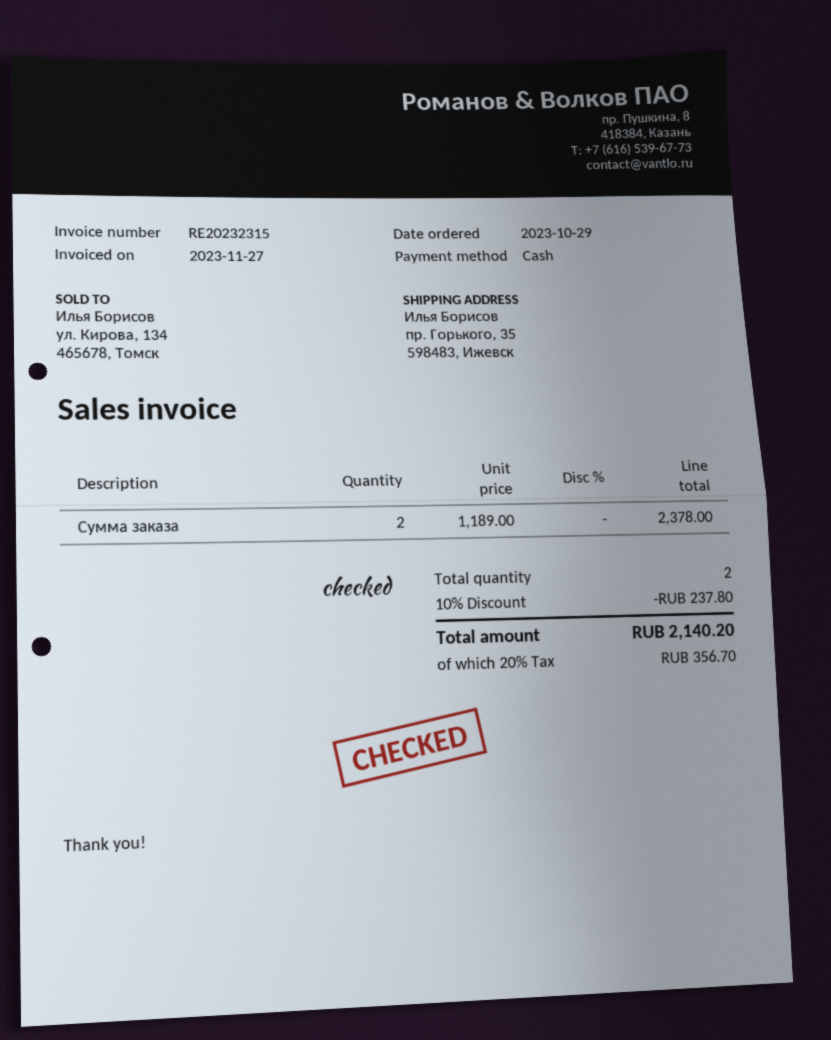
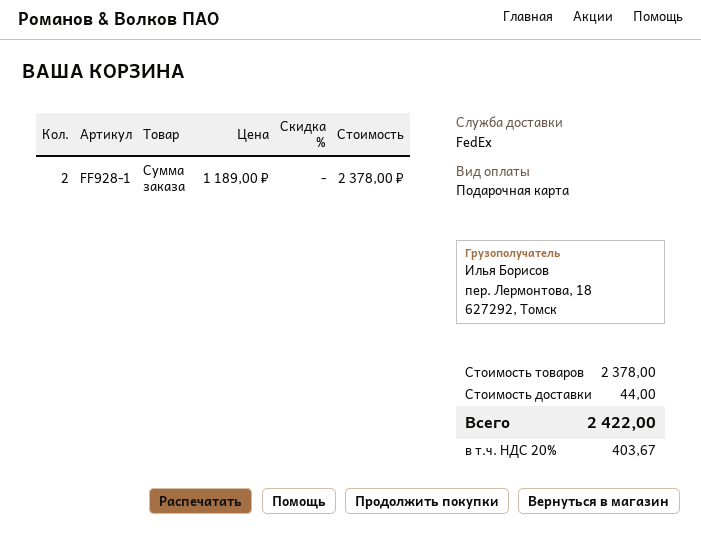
payment method: cash -> gift card
ship to: пр. Горького, 35, 598483, Ижевск -> пер. Лермонтова, 18, 627292, Томск
discount: 10% = 237.80 -> none
shipping: none -> 44.00
tax: 20% = 356.70 -> 20% = 403.67
total: 2140.20 -> 2422.00

